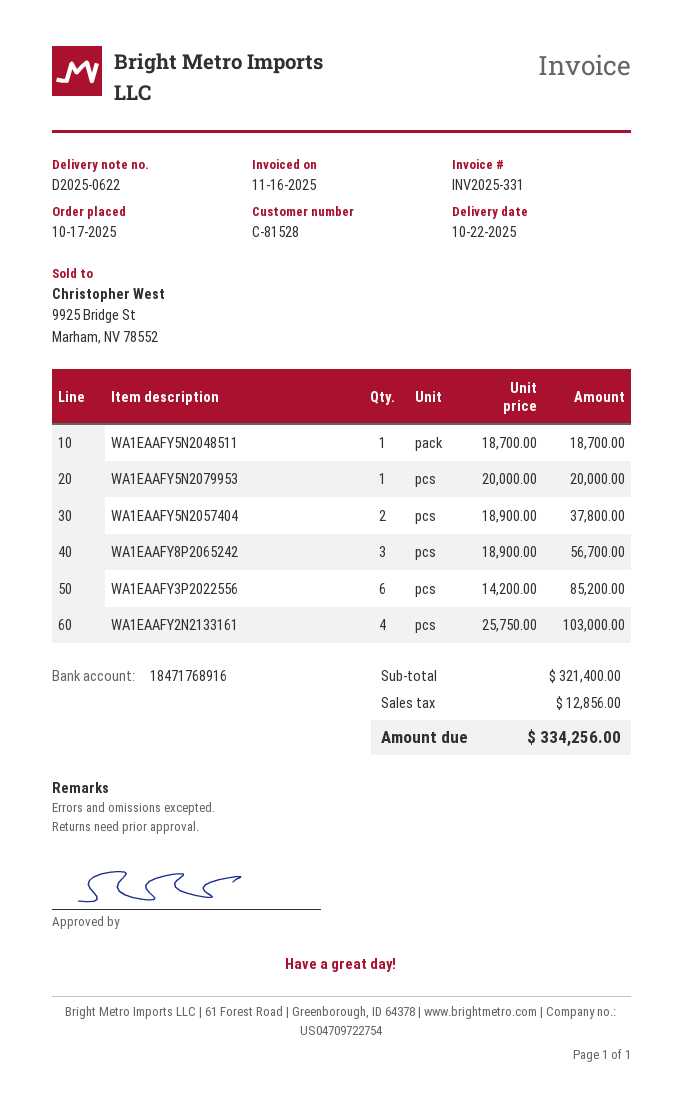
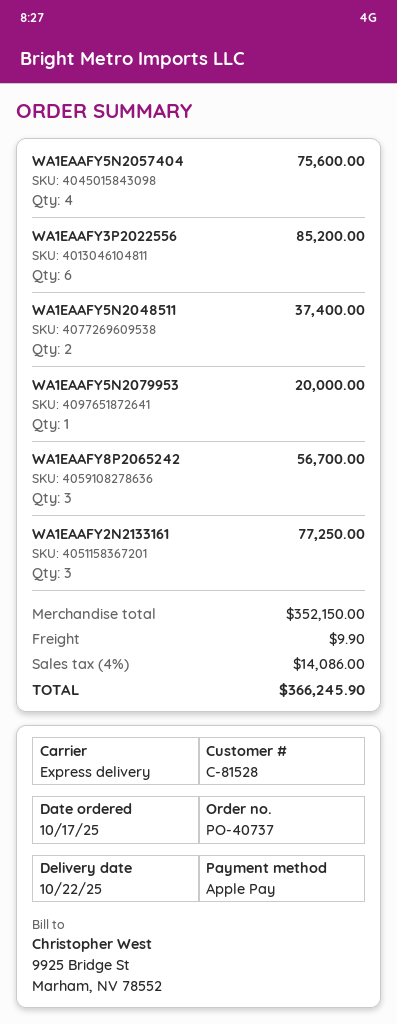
WA1EAAFY5N2048511: 1 for 18700.00 -> 2 for 37400.00
WA1EAAFY5N2057404: 2 for 37800.00 -> 4 for 75600.00
WA1EAAFY2N2133161: 4 for 103000.00 -> 3 for 77250.00
subtotal: 321400.00 -> 352150.00
shipping: none -> 9.90
tax: 12856.00 -> 14086.00
total: 334256.00 -> 366245.90

